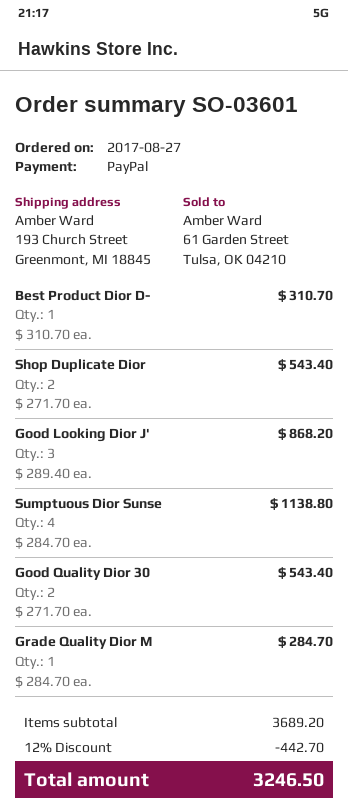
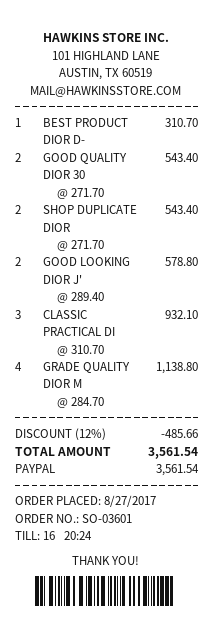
Good Looking Dior J': 3 x 289.40 = 868.20 -> 2 x 289.40 = 578.80
Sumptuous Dior Sunse: 4 x 284.70 = 1138.80 -> none
Grade Quality Dior M: 1 x 284.70 = 284.70 -> 4 x 284.70 = 1138.80
CLASSIC PRACTICAL DI: none -> 3 x 310.70 = 932.10
discount: 12% = 442.70 -> 12% = 485.66
total: 3246.50 -> 3561.54

